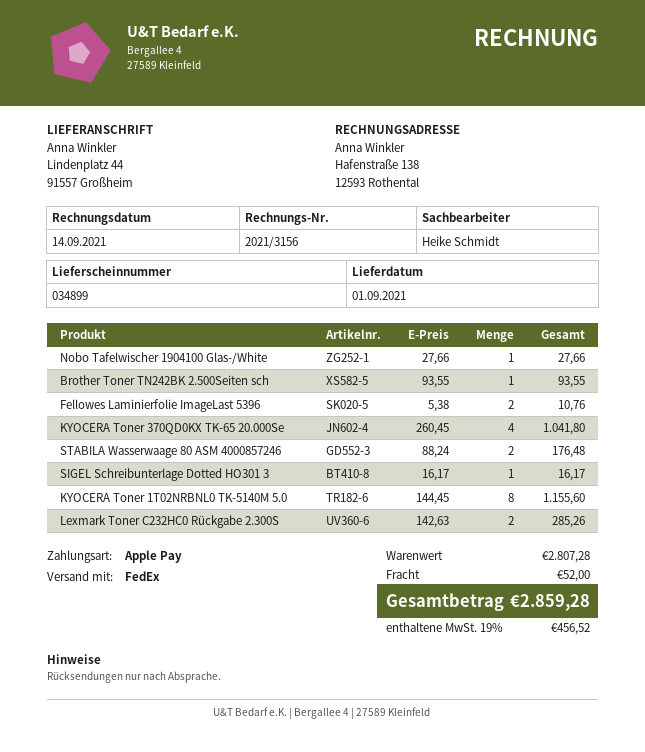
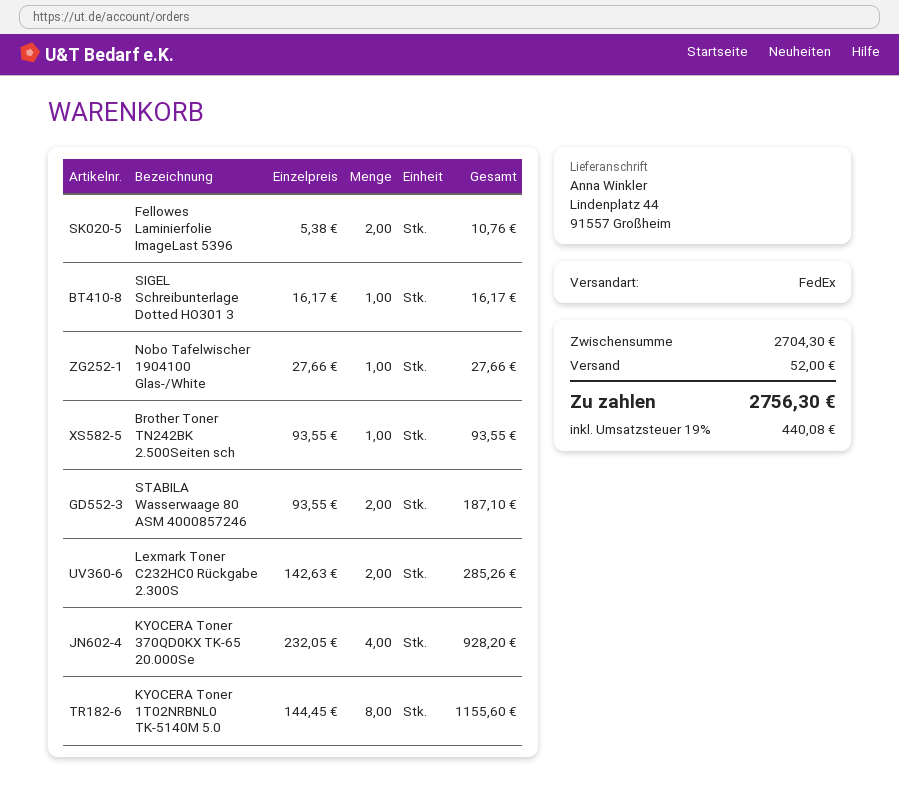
KYOCERA Toner 370QD0KX TK-65 20.000Se: 4 x 260.45 = 1041.80 -> 4 x 232.05 = 928.20
STABILA Wasserwaage 80 ASM 4000857246: 2 x 88.24 = 176.48 -> 2 x 93.55 = 187.10
subtotal: 2807.28 -> 2704.30
tax: 19% = 456.52 -> 19% = 440.08
total: 2859.28 -> 2756.30

